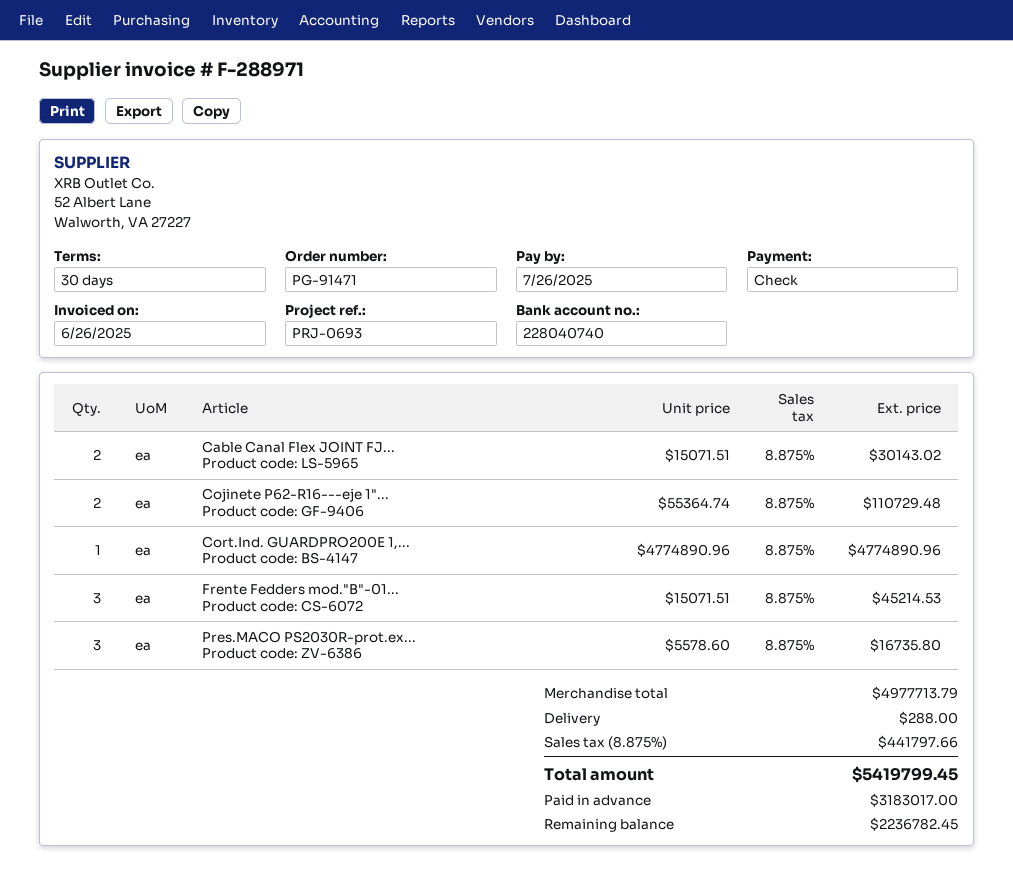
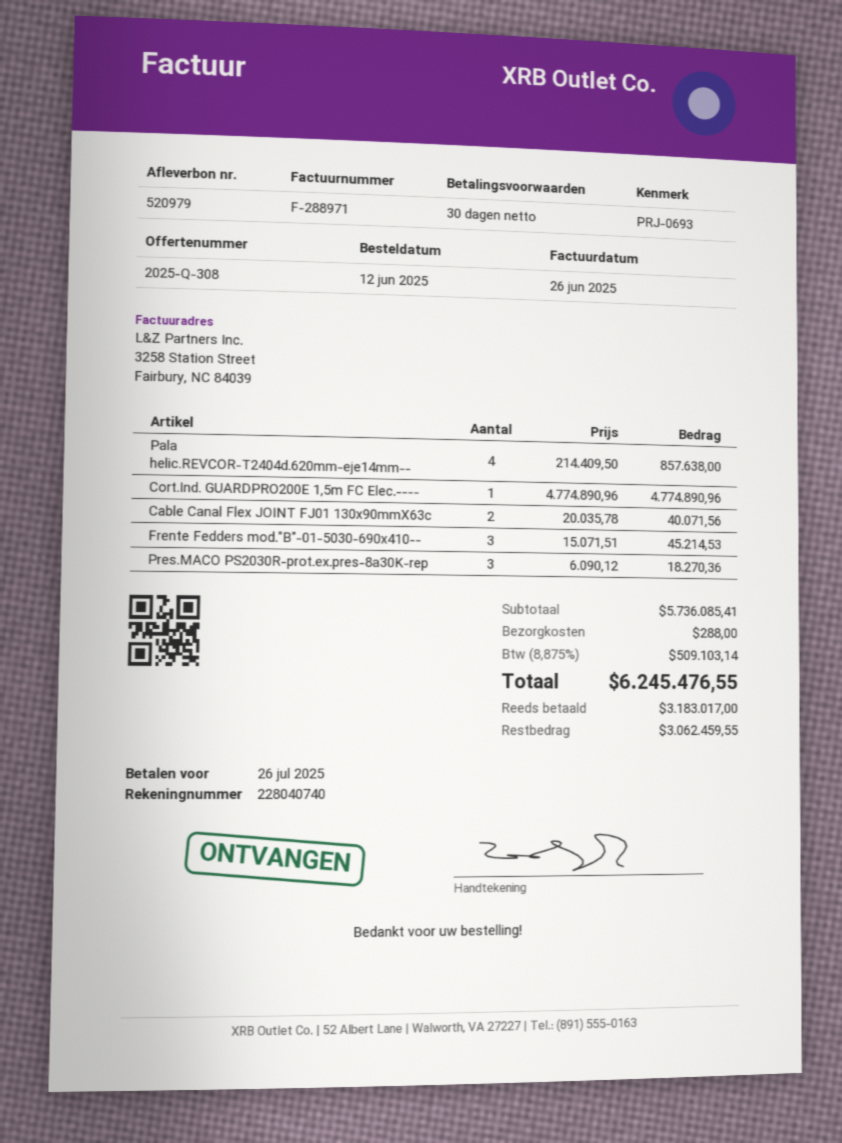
Cable Canal Flex JOINT FJ...: 2 x 15071.51 = 30143.02 -> 2 x 20035.78 = 40071.56
Cojinete P62-R16---eje 1"...: 2 x 55364.74 = 110729.48 -> none
Pres.MACO PS2030R-prot.ex...: 3 x 5578.60 = 16735.80 -> 3 x 6090.12 = 18270.36
Pala helic.REVCOR-T2404d.620mm-eje14mm--: none -> 4 x 214409.50 = 857638.00
subtotal: 4977713.79 -> 5736085.41
tax: 8.875% = 441797.66 -> 8.875% = 509103.14
total: 5419799.45 -> 6245476.55
balance: 2236782.45 -> 3062459.55

